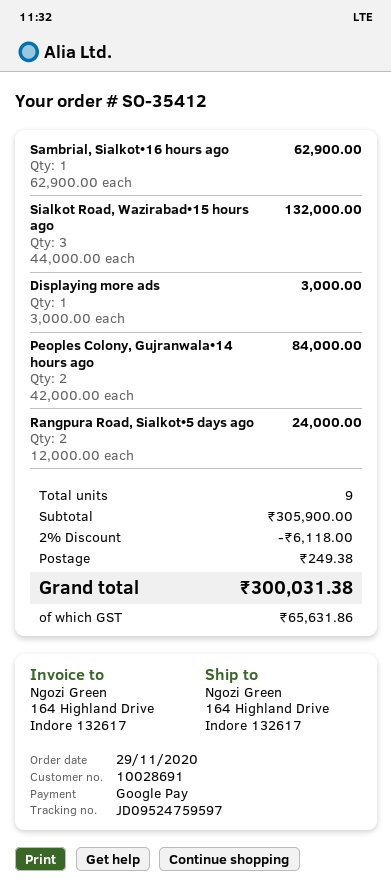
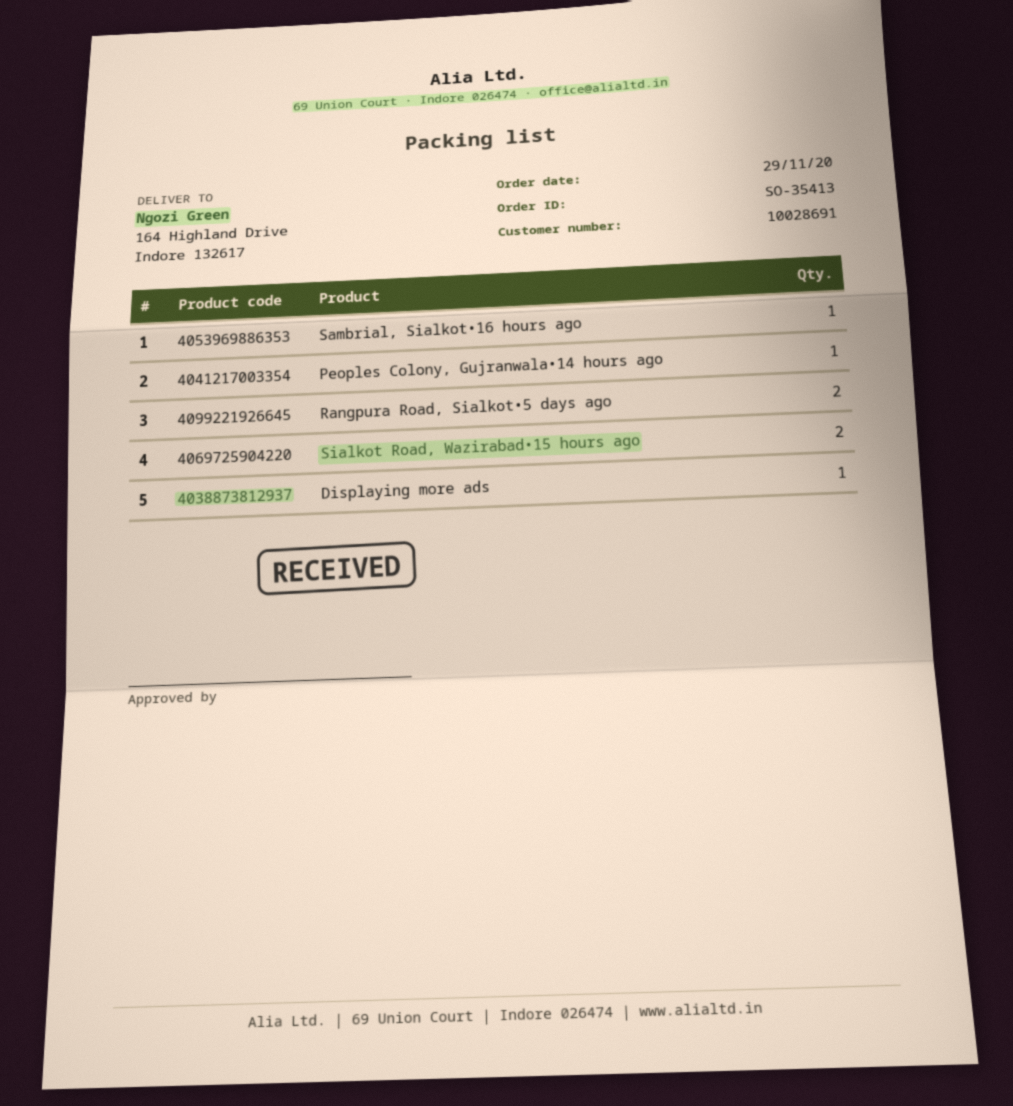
order number: SO-35412 -> SO-35413
Sialkot Road, Wazirabad•15 hours ago: 3 -> 2
Peoples Colony, Gujranwala•14 hours ago: 2 -> 1

